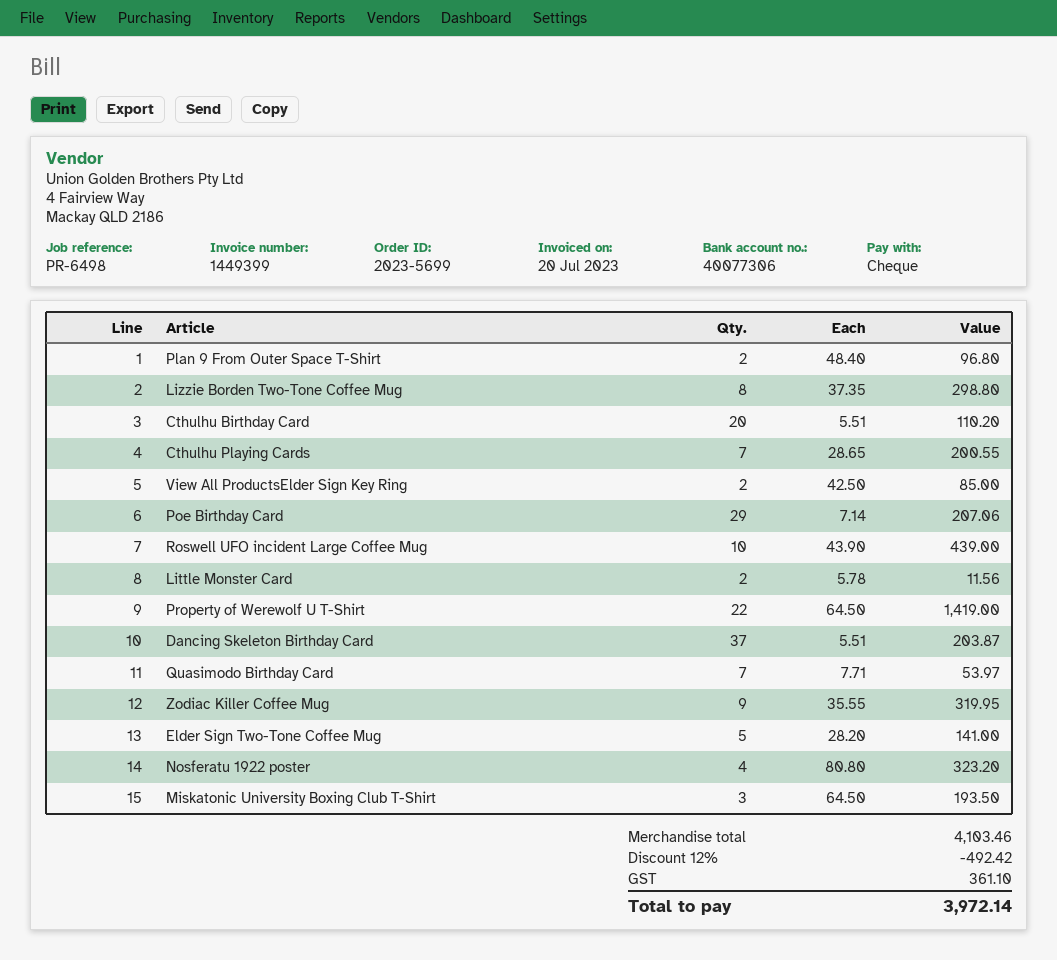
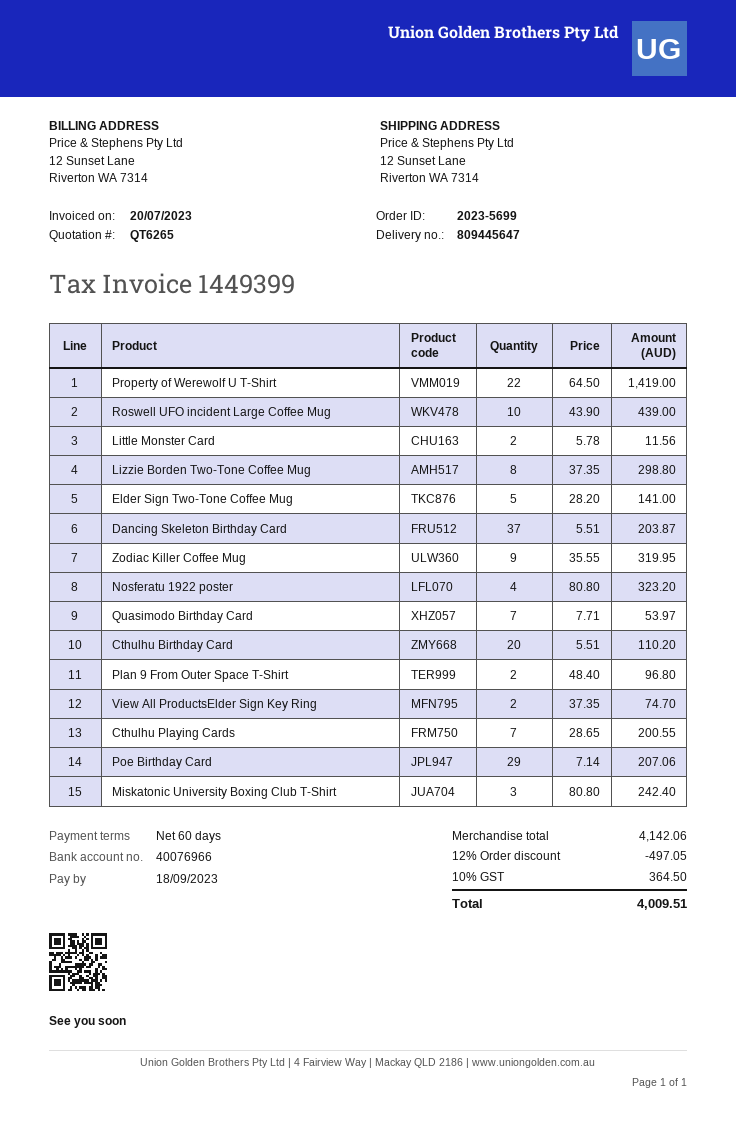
bank account: 40077306 -> 40076966
View All ProductsElder Sign Key Ring: 2 x 42.50 = 85.00 -> 2 x 37.35 = 74.70
Miskatonic University Boxing Club T-Shirt: 3 x 64.50 = 193.50 -> 3 x 80.80 = 242.40
subtotal: 4103.46 -> 4142.06
discount: 12% = 492.42 -> 12% = 497.05
tax: 361.10 -> 364.50
total: 3972.14 -> 4009.51

